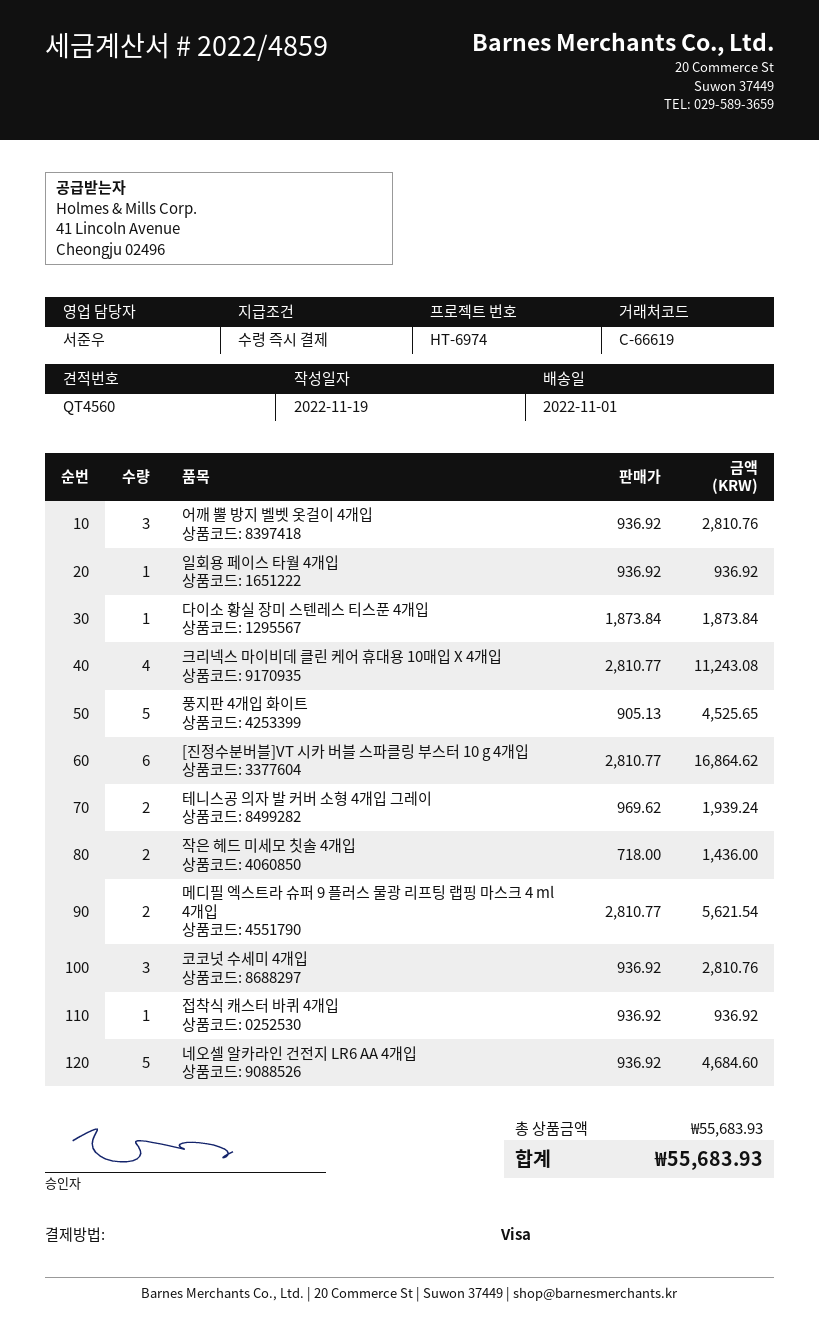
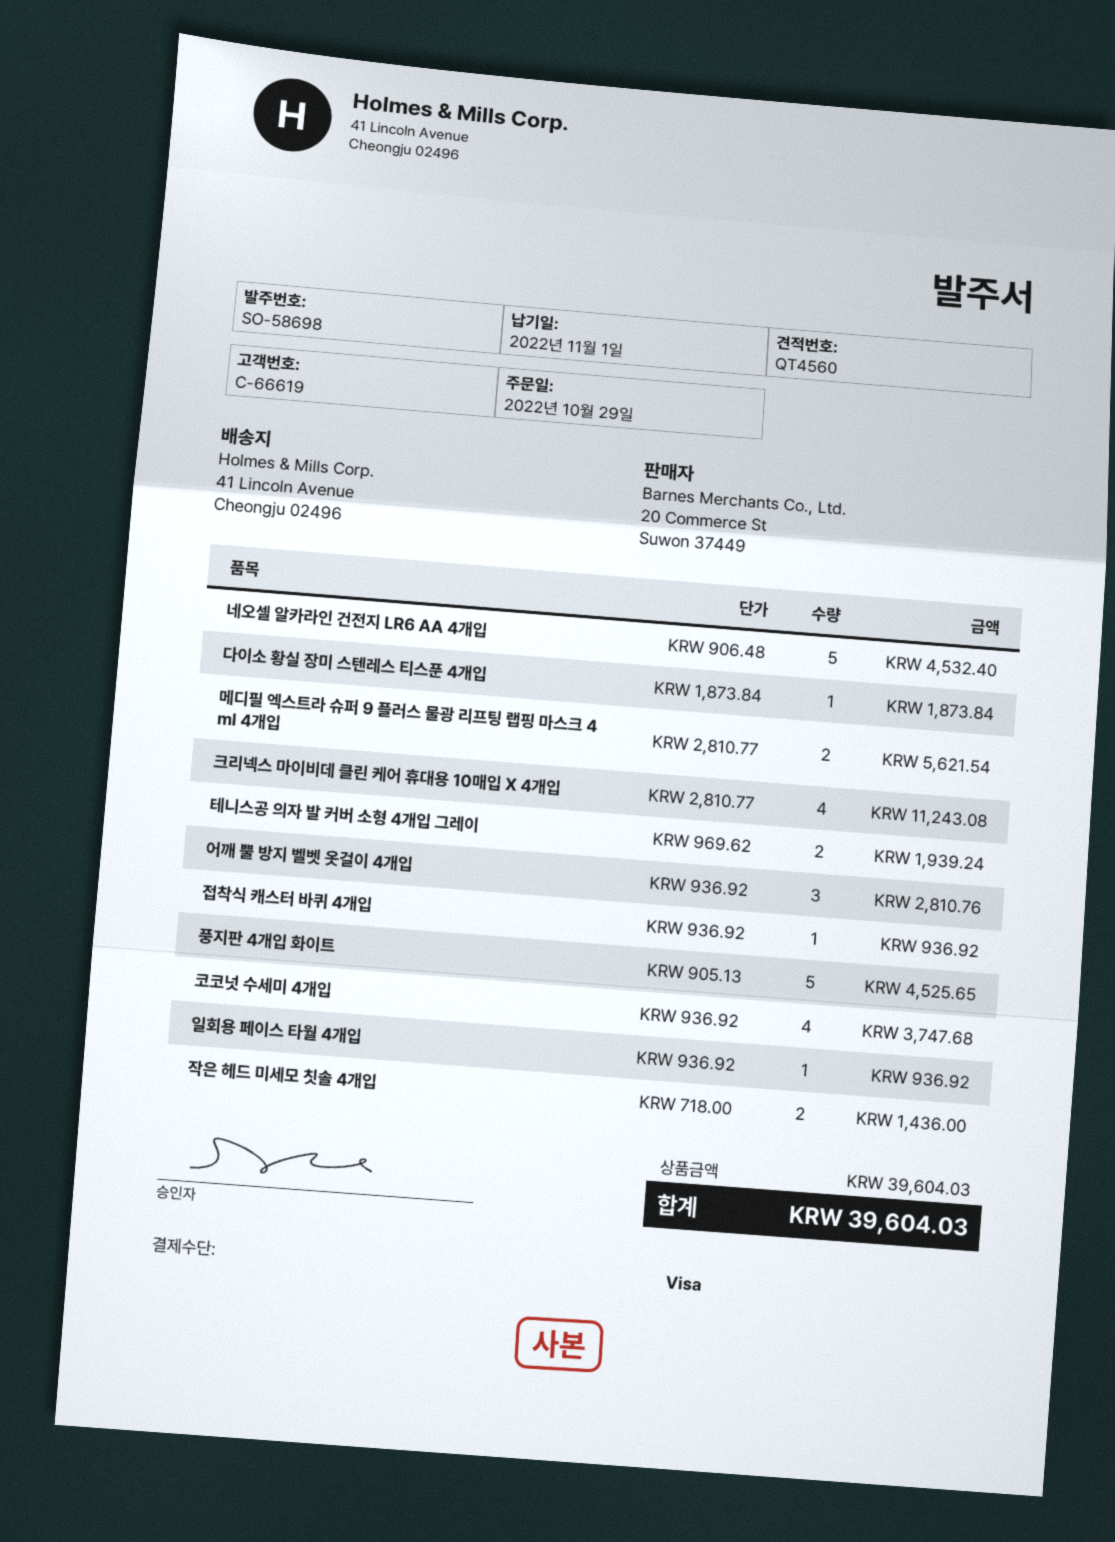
[진정수분버블]VT 시카 버블 스파클링 부스터 10 g 4개입: 6 x 2810.77 = 16864.62 -> none
코코넛 수세미 4개입: 3 x 936.92 = 2810.76 -> 4 x 936.92 = 3747.68
네오셀 알카라인 건전지 LR6 AA 4개입: 5 x 936.92 = 4684.60 -> 5 x 906.48 = 4532.40
subtotal: 55683.93 -> 39604.03
total: 55683.93 -> 39604.03

